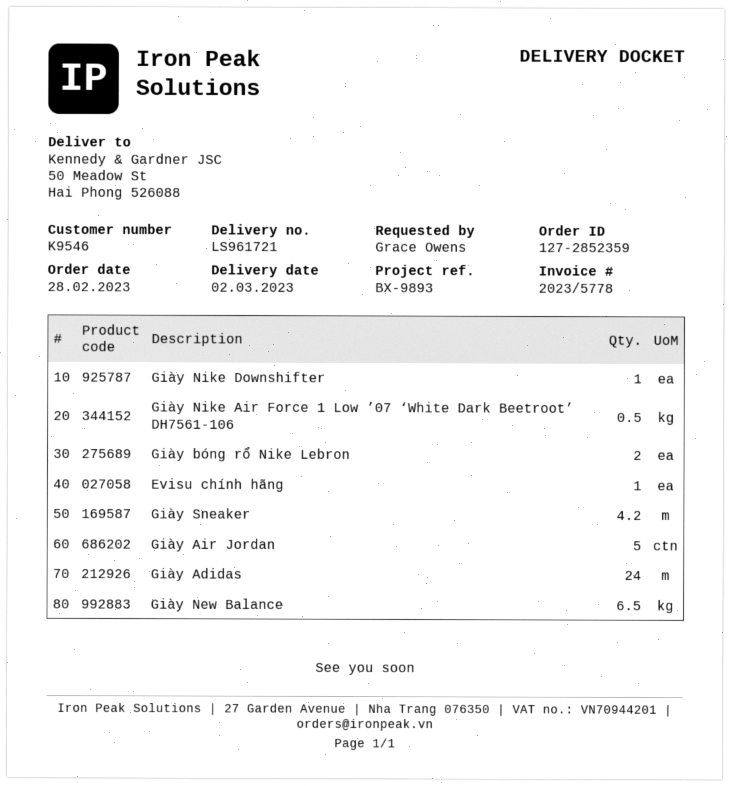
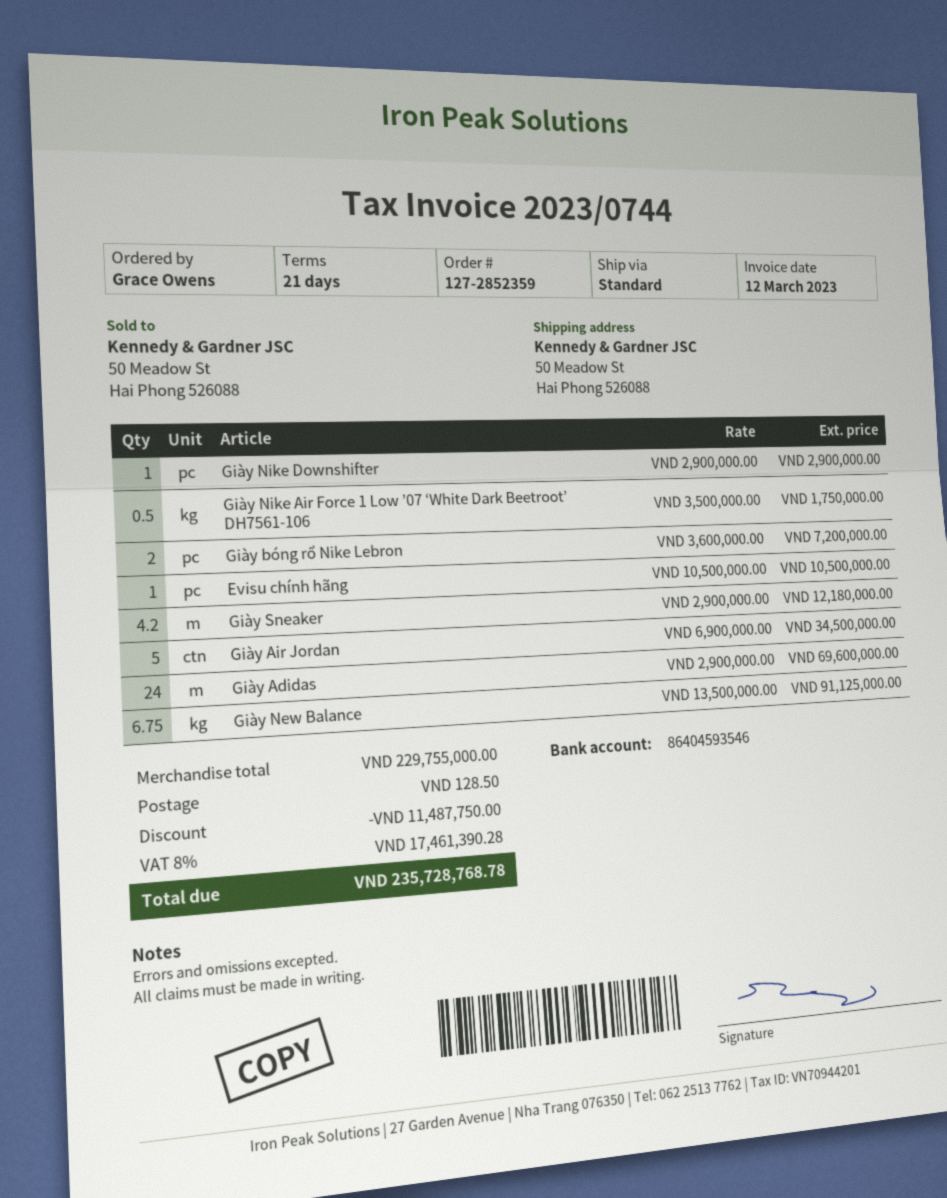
invoice number: 2023/5778 -> 2023/0744
Giày New Balance: 6.5 -> 6.75

